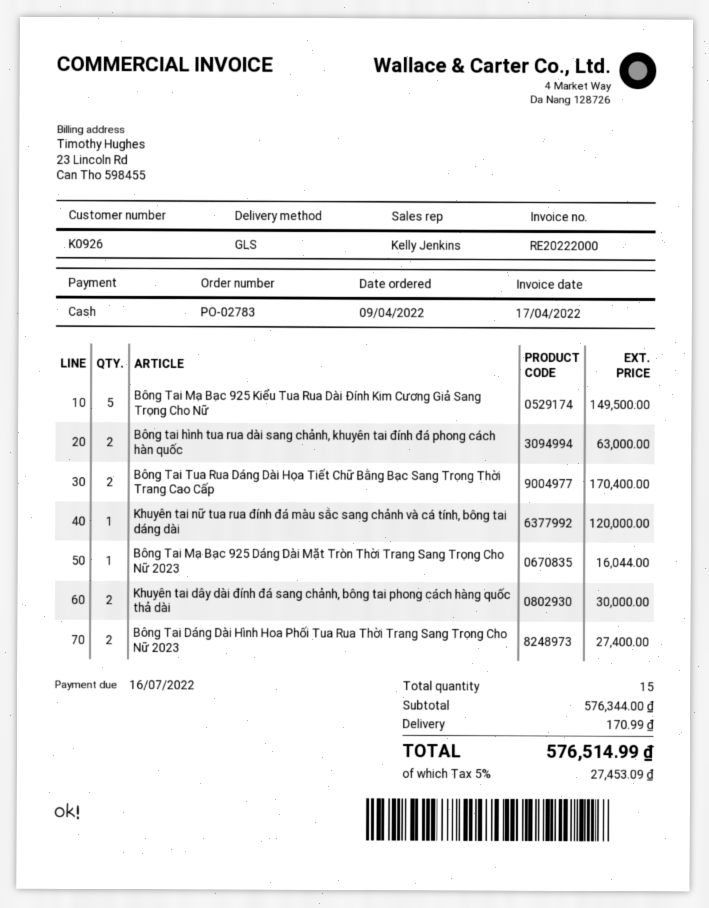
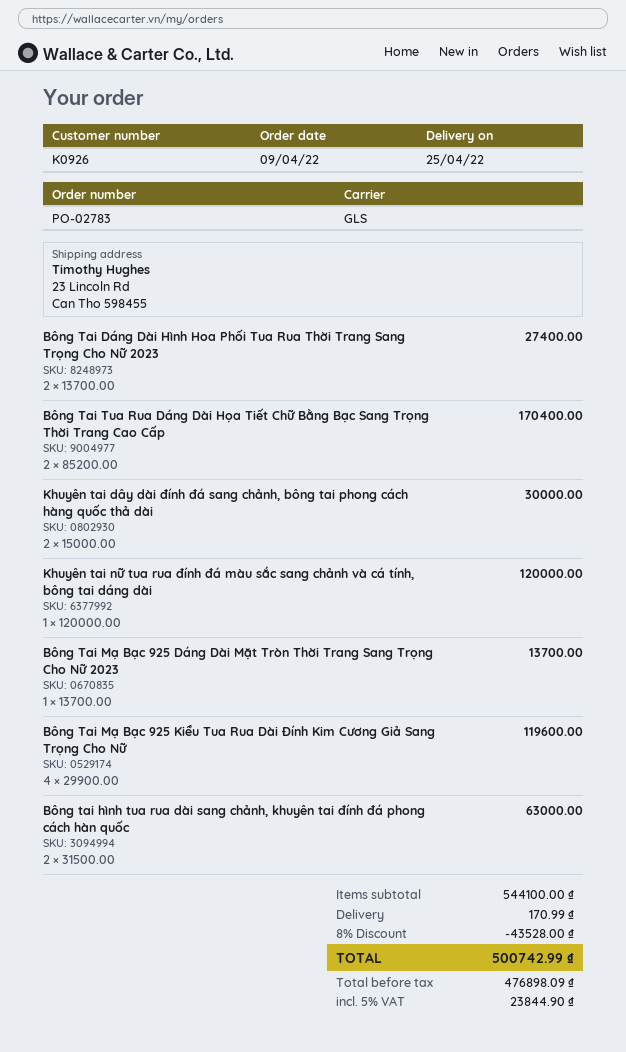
Bông Tai Mạ Bạc 925 Kiểu Tua Rua Dài Đính Kim Cương Giả Sang Trọng Cho Nữ: 5 for 149500.00 -> 4 for 119600.00
Bông Tai Mạ Bạc 925 Dáng Dài Mặt Tròn Thời Trang Sang Trọng Cho Nữ 2023: 1 for 16044.00 -> 1 for 13700.00
subtotal: 576344.00 -> 544100.00
discount: none -> 8% = 43528.00
tax: 5% = 27453.09 -> 5% = 23844.90
total: 576514.99 -> 500742.99

